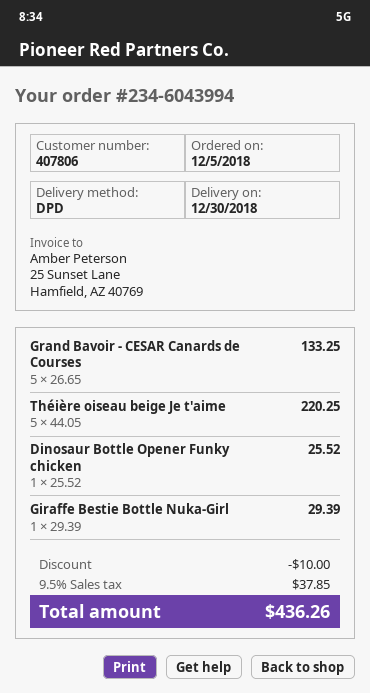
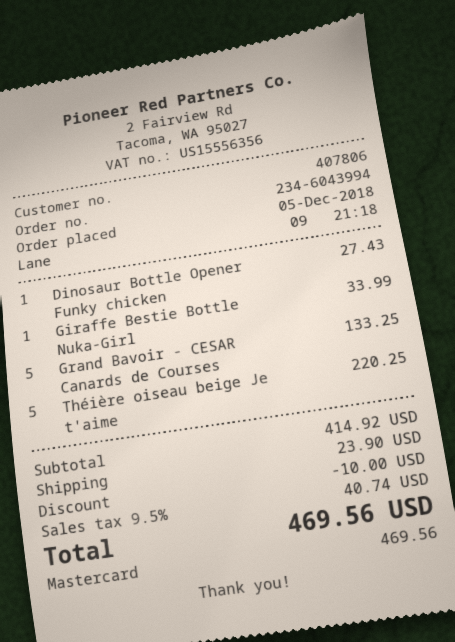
Dinosaur Bottle Opener Funky chicken: 1 for 25.52 -> 1 for 27.43
Giraffe Bestie Bottle Nuka-Girl: 1 for 29.39 -> 1 for 33.99
shipping: none -> 23.90
tax: 9.5% = 37.85 -> 9.5% = 40.74
total: 436.26 -> 469.56

